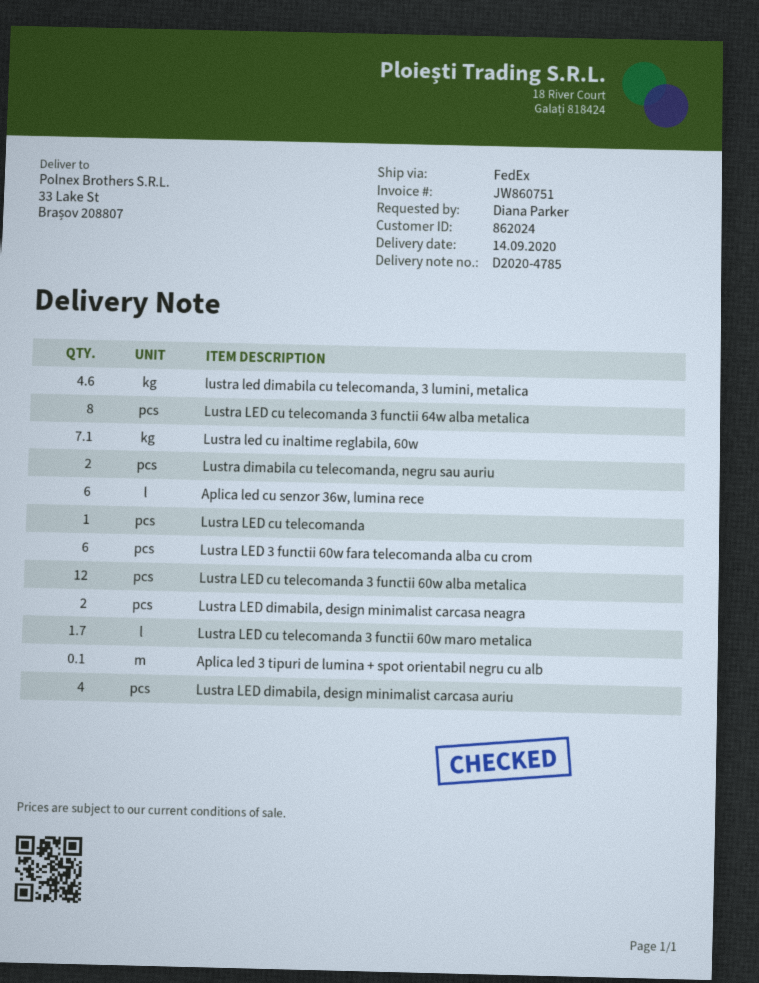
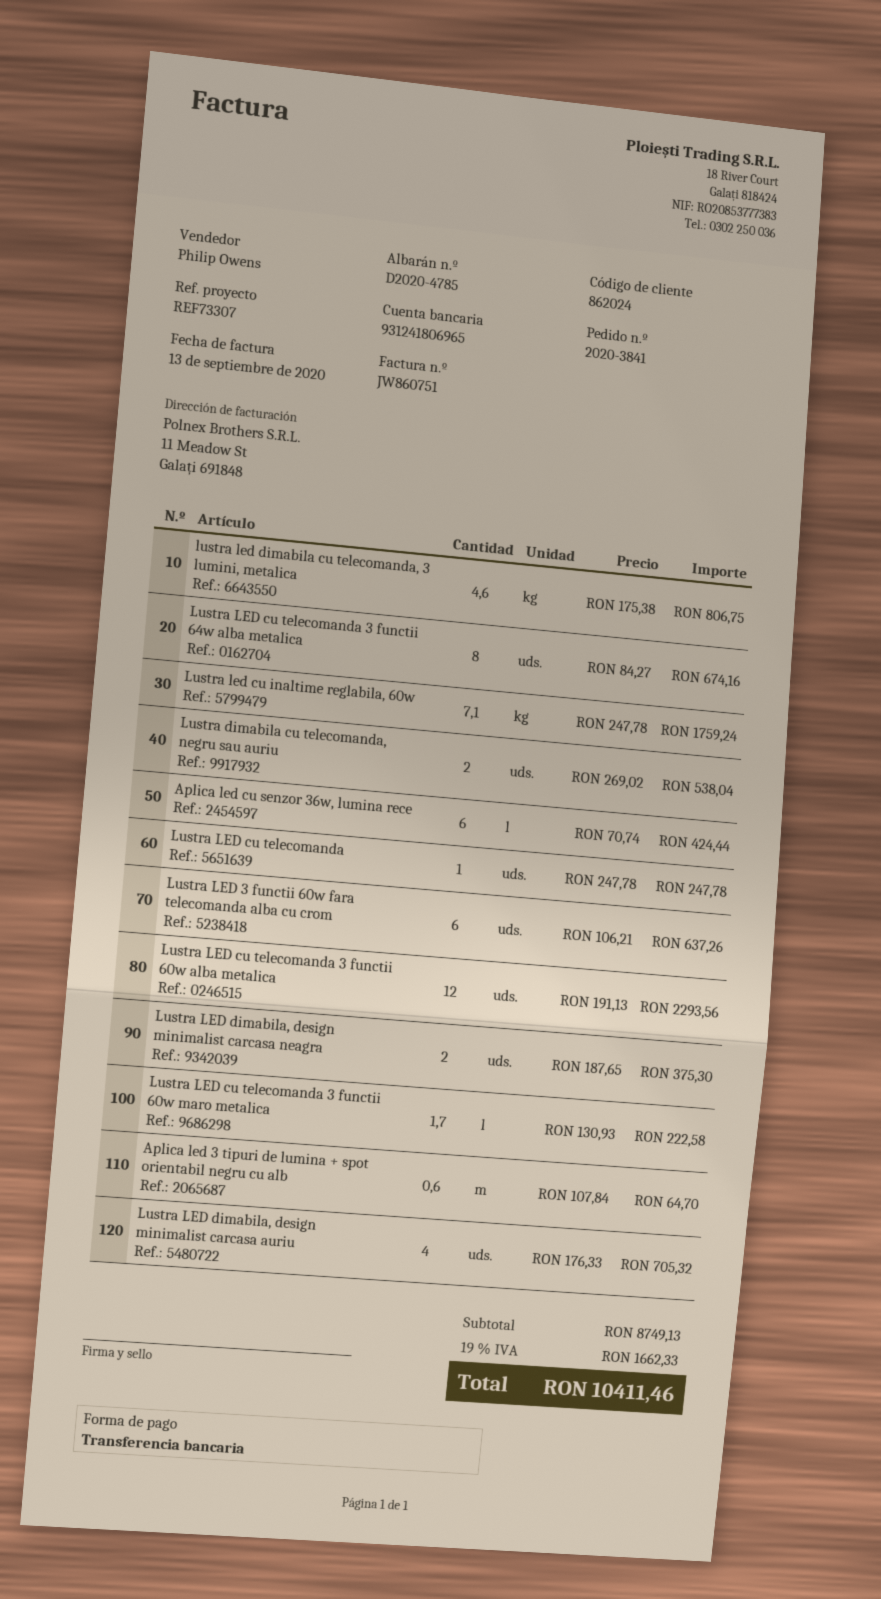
Aplica led 3 tipuri de lumina + spot orientabil negru cu alb: 0.1 -> 0.6

